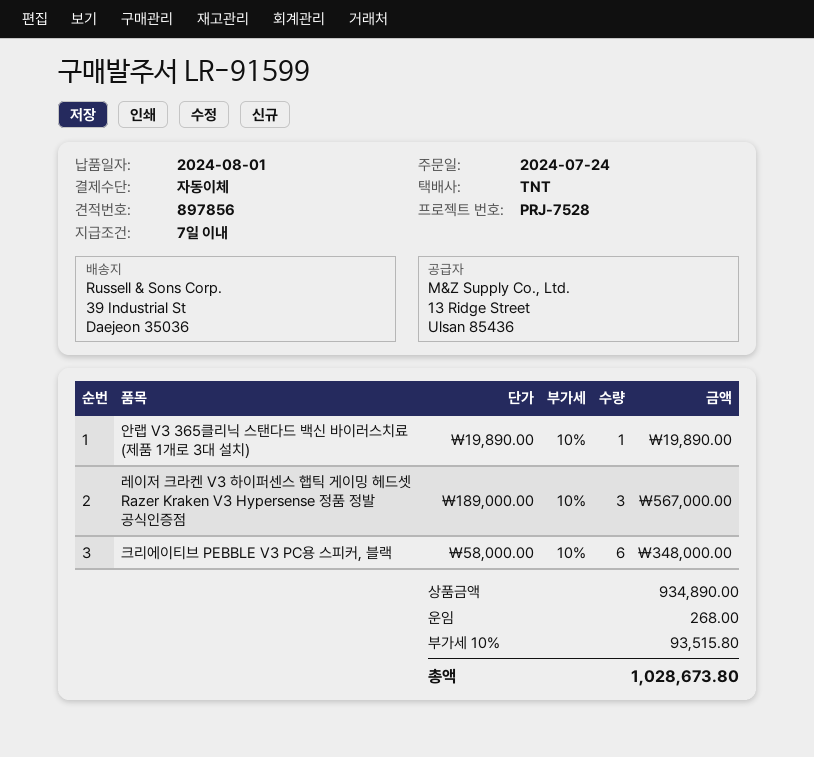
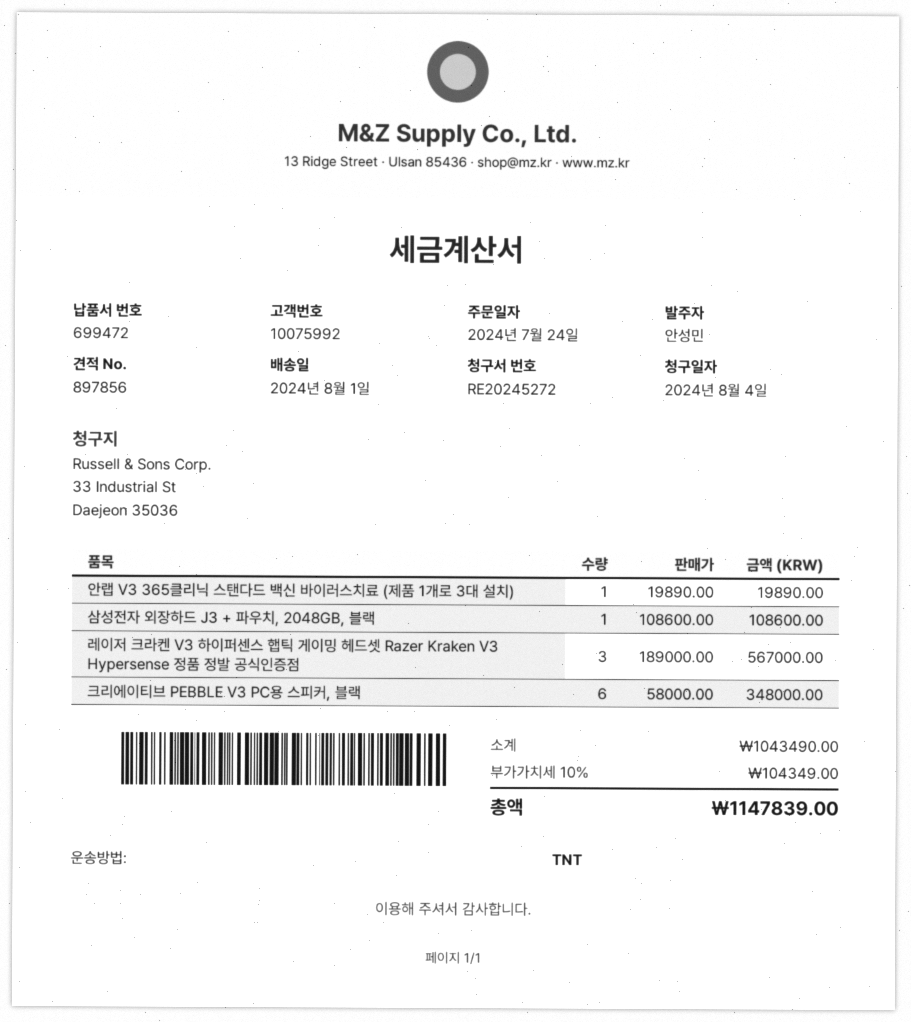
삼성전자 외장하드 J3 + 파우치, 2048GB, 블랙: none -> 1 x 108600.00 = 108600.00
subtotal: 934890.00 -> 1043490.00
shipping: 268.00 -> none
tax: 10% = 93515.80 -> 10% = 104349.00
total: 1028673.80 -> 1147839.00

